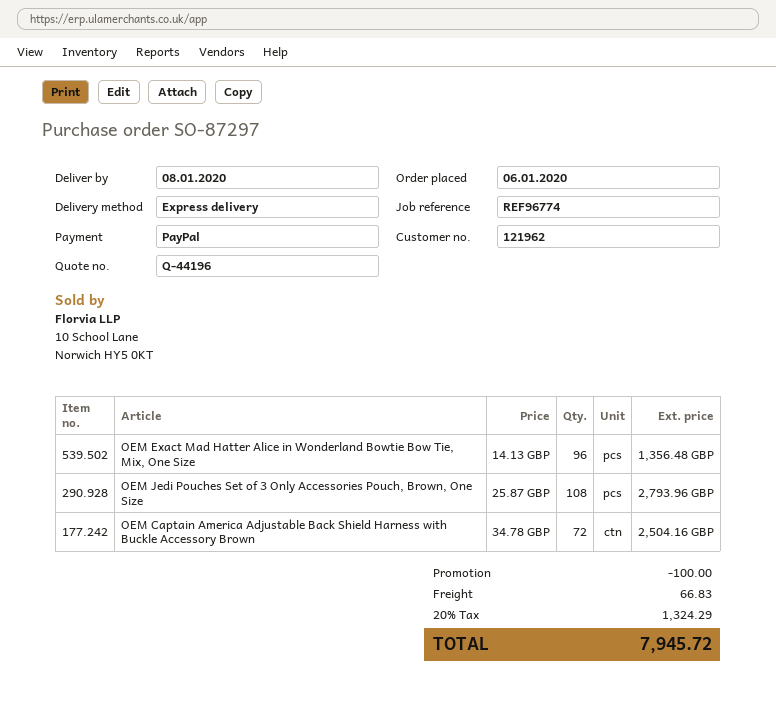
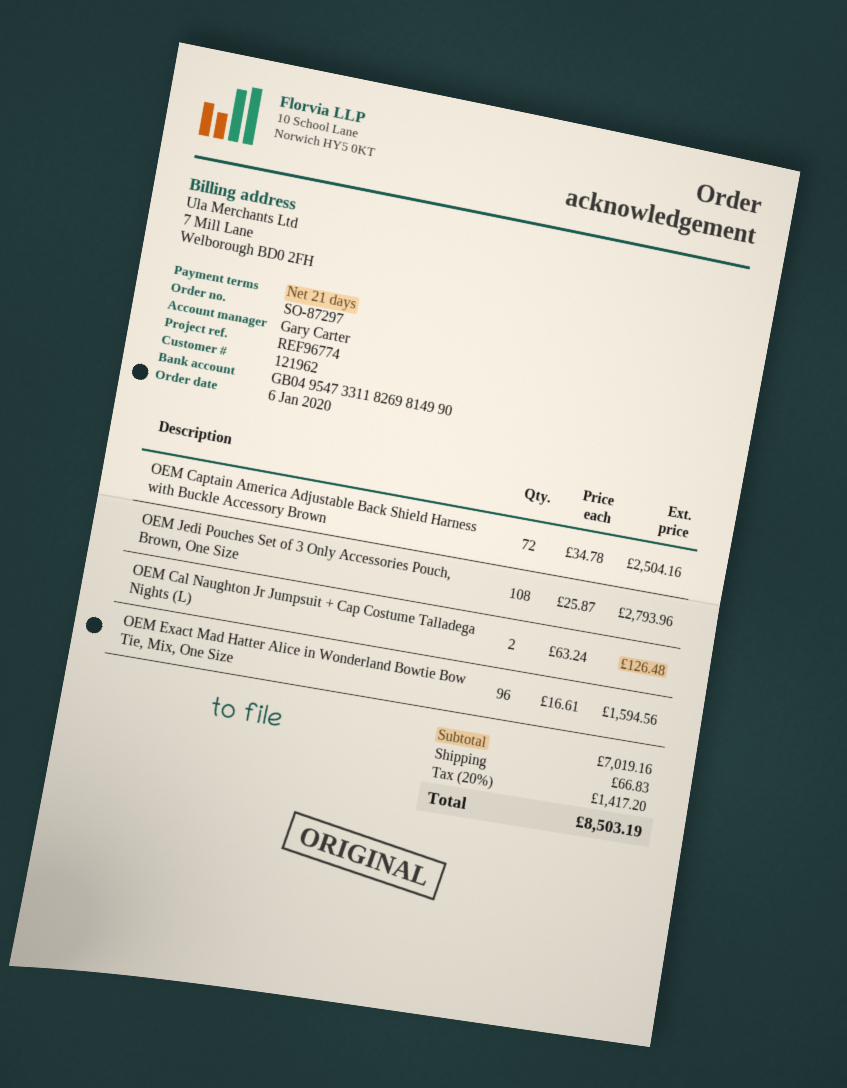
OEM Exact Mad Hatter Alice in Wonderland Bowtie Bow Tie, Mix, One Size: 96 x 14.13 = 1356.48 -> 96 x 16.61 = 1594.56
OEM Cal Naughton Jr Jumpsuit + Cap Costume Talladega Nights (L): none -> 2 x 63.24 = 126.48
discount: 100.00 -> none
tax: 20% = 1324.29 -> 20% = 1417.20
total: 7945.72 -> 8503.19

